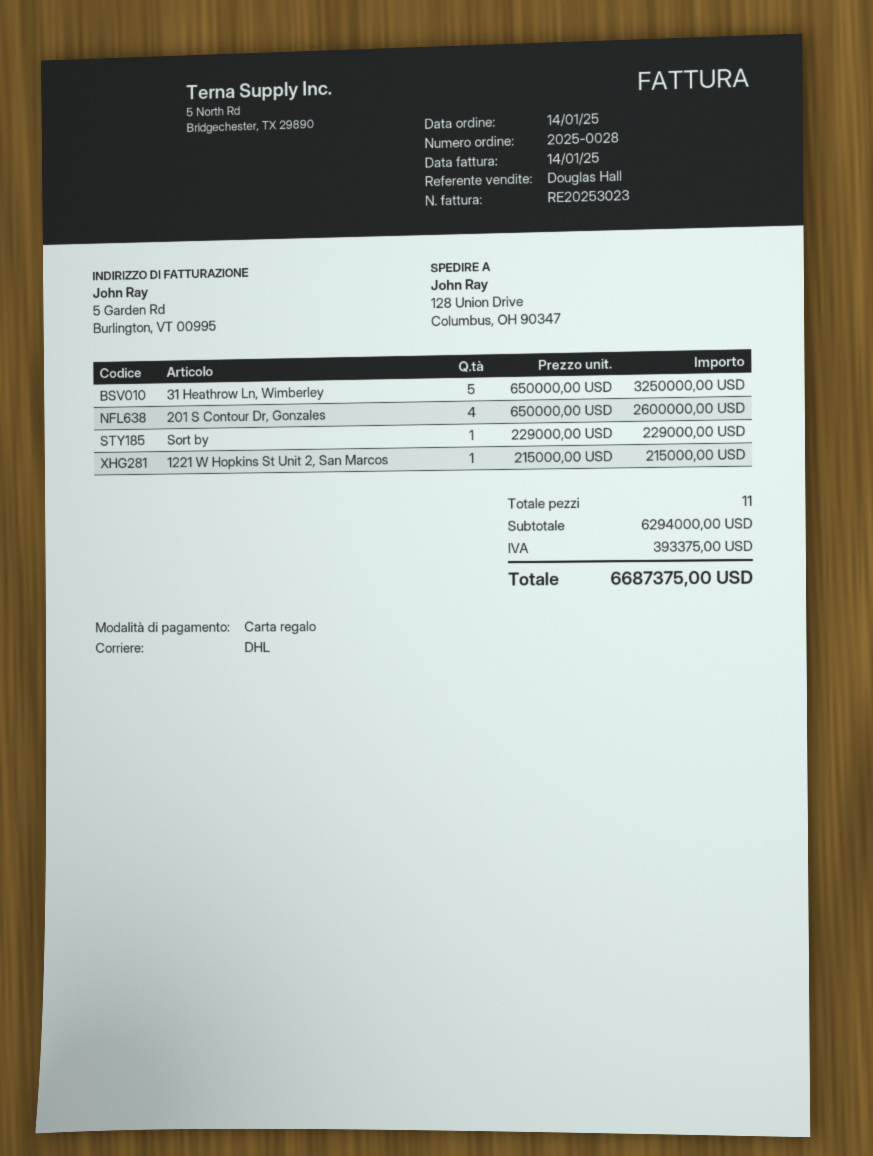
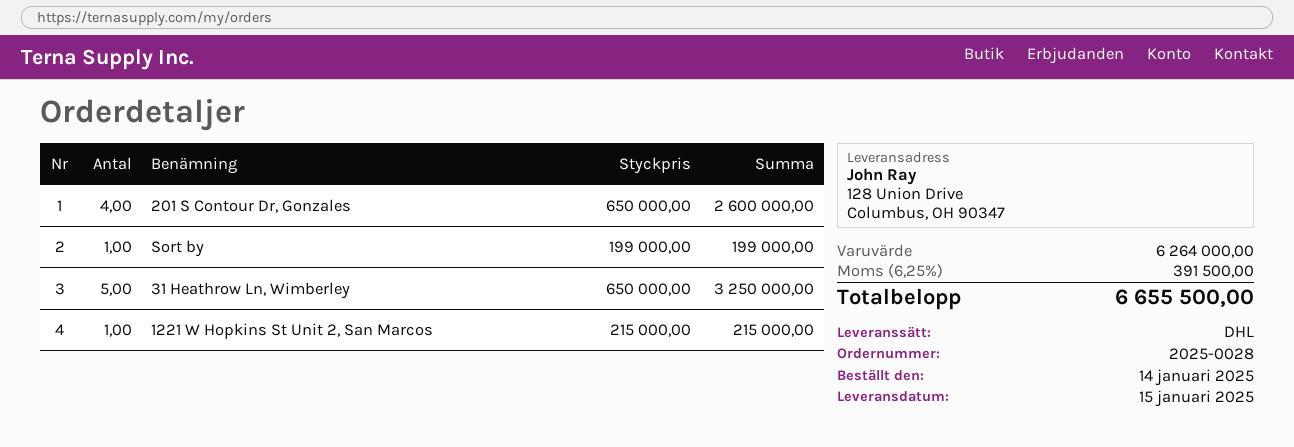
Sort by: 1 x 229000.00 = 229000.00 -> 1 x 199000.00 = 199000.00
subtotal: 6294000.00 -> 6264000.00
tax: 393375.00 -> 391500.00
total: 6687375.00 -> 6655500.00

